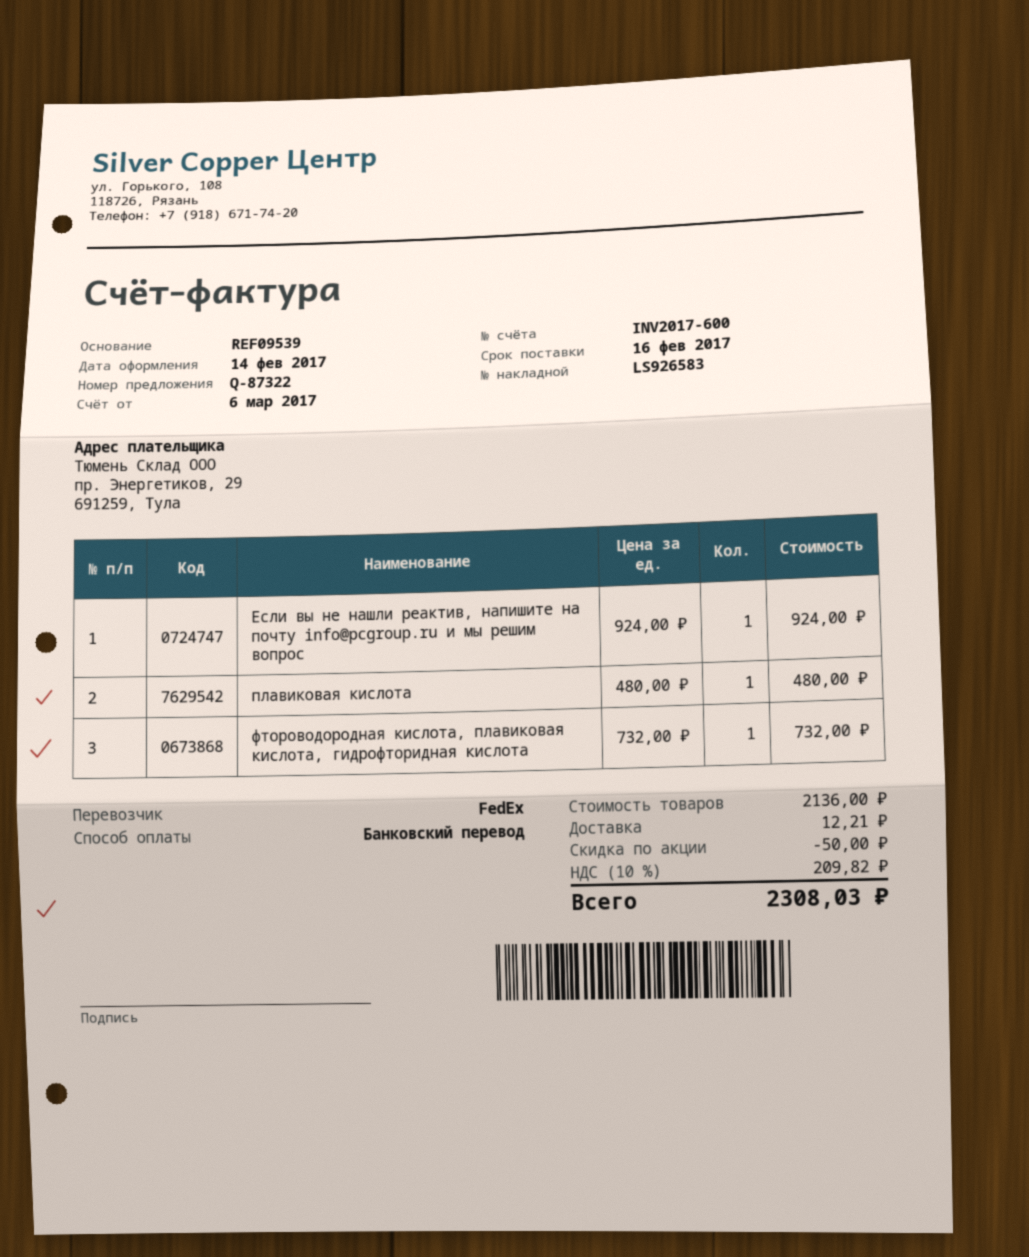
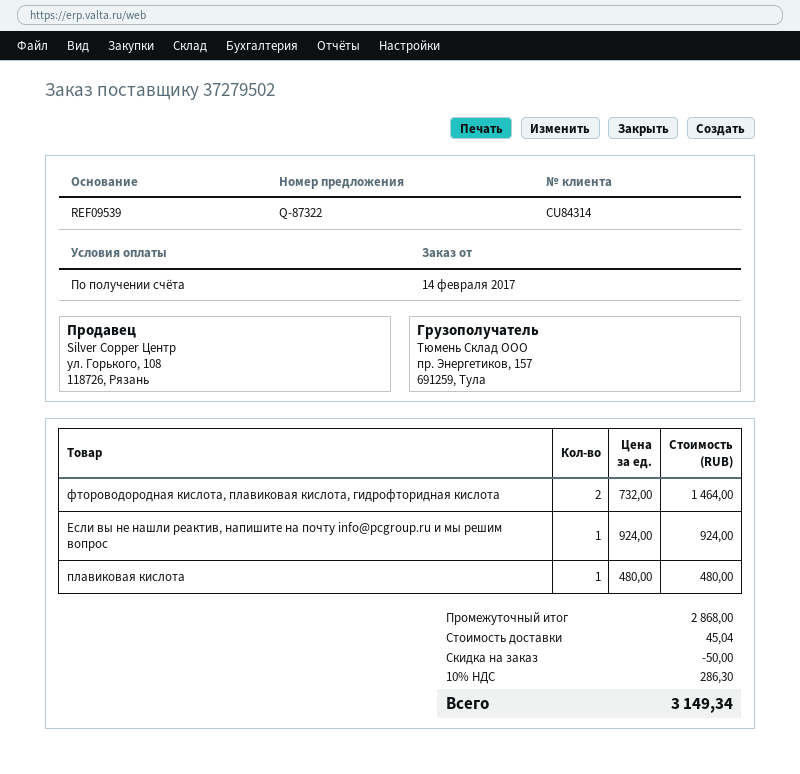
фтороводородная кислота, плавиковая кислота, гидрофторидная кислота: 1 x 732.00 = 732.00 -> 2 x 732.00 = 1464.00
subtotal: 2136.00 -> 2868.00
shipping: 12.21 -> 45.04
tax: 10% = 209.82 -> 10% = 286.30
total: 2308.03 -> 3149.34

